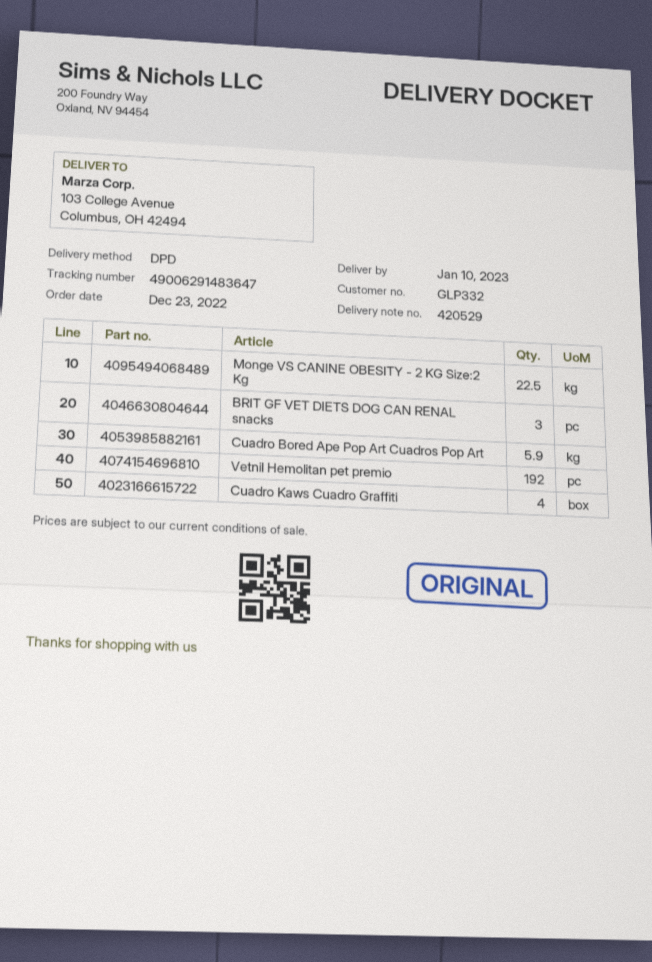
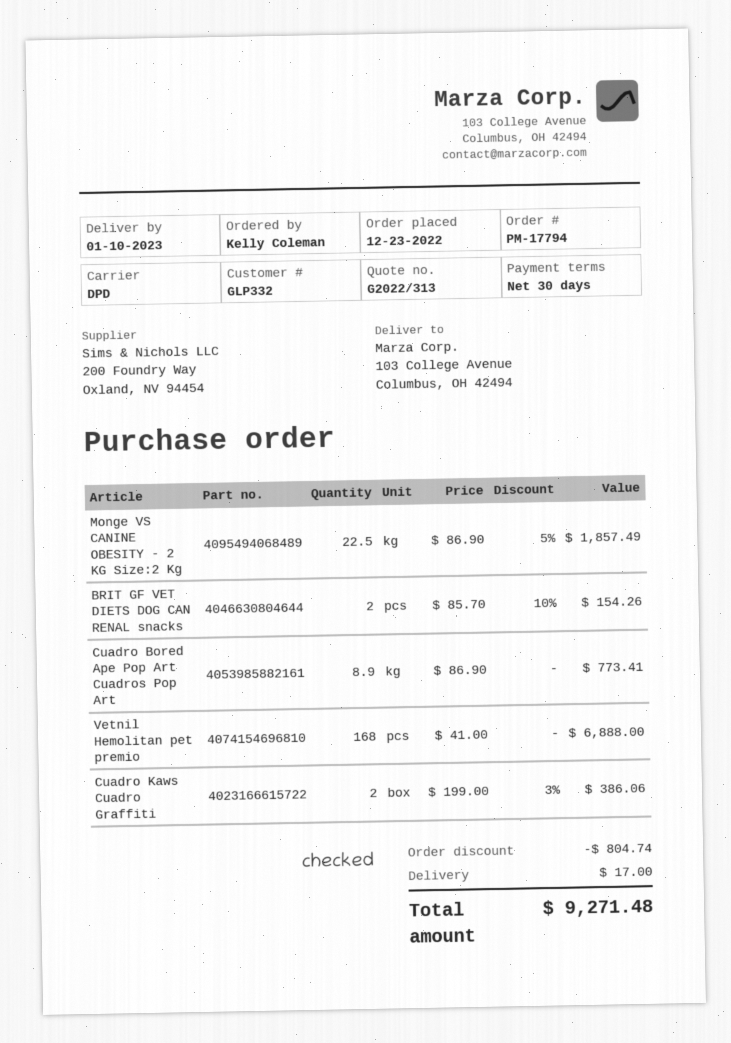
BRIT GF VET DIETS DOG CAN RENAL snacks: 3 -> 2
Cuadro Bored Ape Pop Art Cuadros Pop Art: 5.9 -> 8.9
Vetnil Hemolitan pet premio: 192 -> 168
Cuadro Kaws Cuadro Graffiti: 4 -> 2

